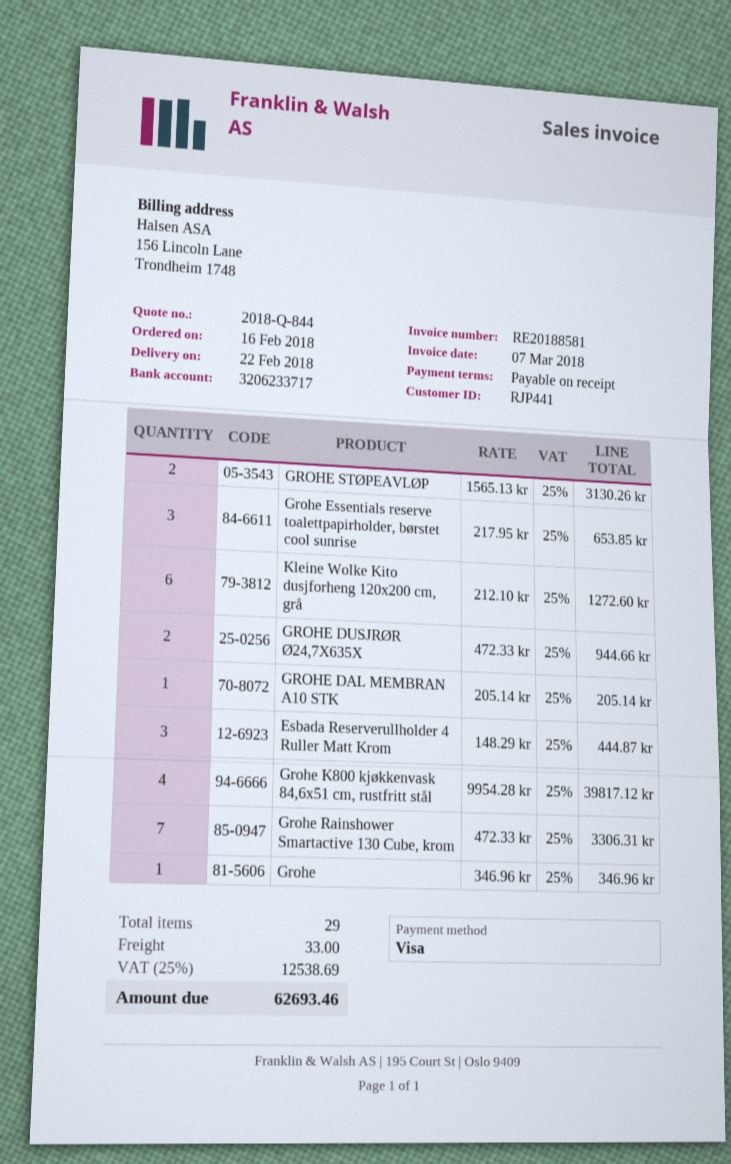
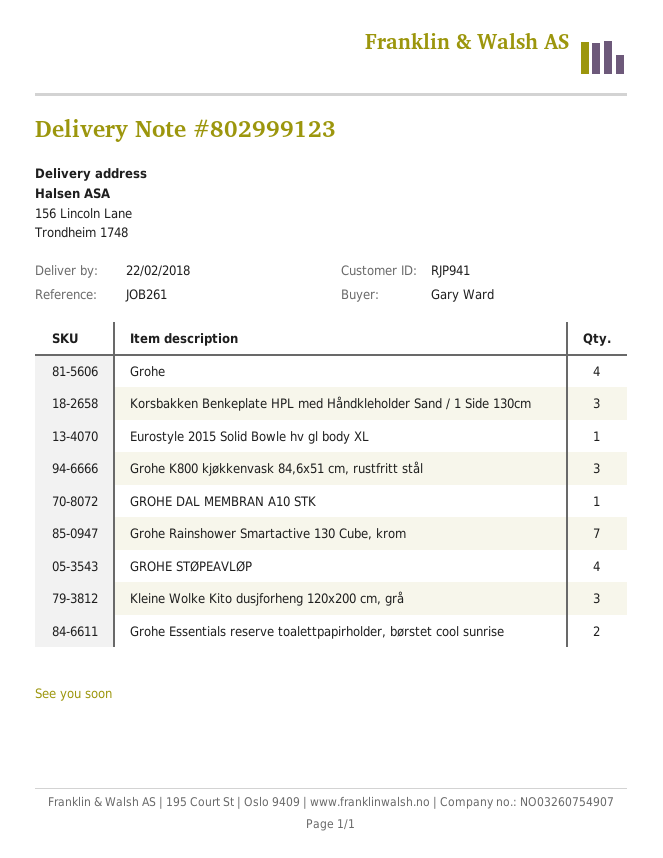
customer number: RJP441 -> RJP941
GROHE STØPEAVLØP: 2 -> 4
Grohe Essentials reserve toalettpapirholder, børstet cool sunrise: 3 -> 2
Kleine Wolke Kito dusjforheng 120x200 cm, grå: 6 -> 3
GROHE DUSJRØR Ø24,7X635X: 2 -> none
Esbada Reserverullholder 4 Ruller Matt Krom: 3 -> none
Grohe K800 kjøkkenvask 84,6x51 cm, rustfritt stål: 4 -> 3
Grohe: 1 -> 4
Korsbakken Benkeplate HPL med Håndkleholder Sand / 1 Side 130cm: none -> 3
Eurostyle 2015 Solid Bowle hv gl body XL: none -> 1

